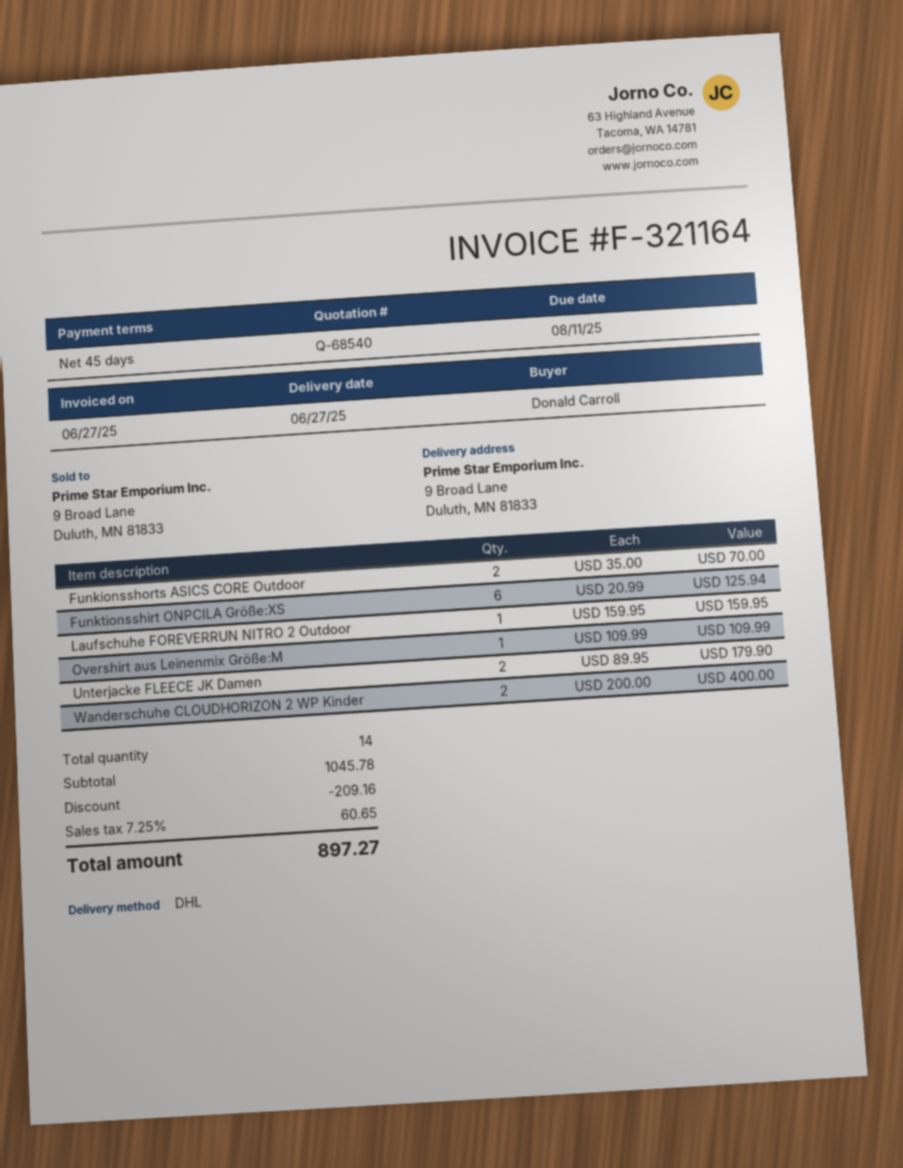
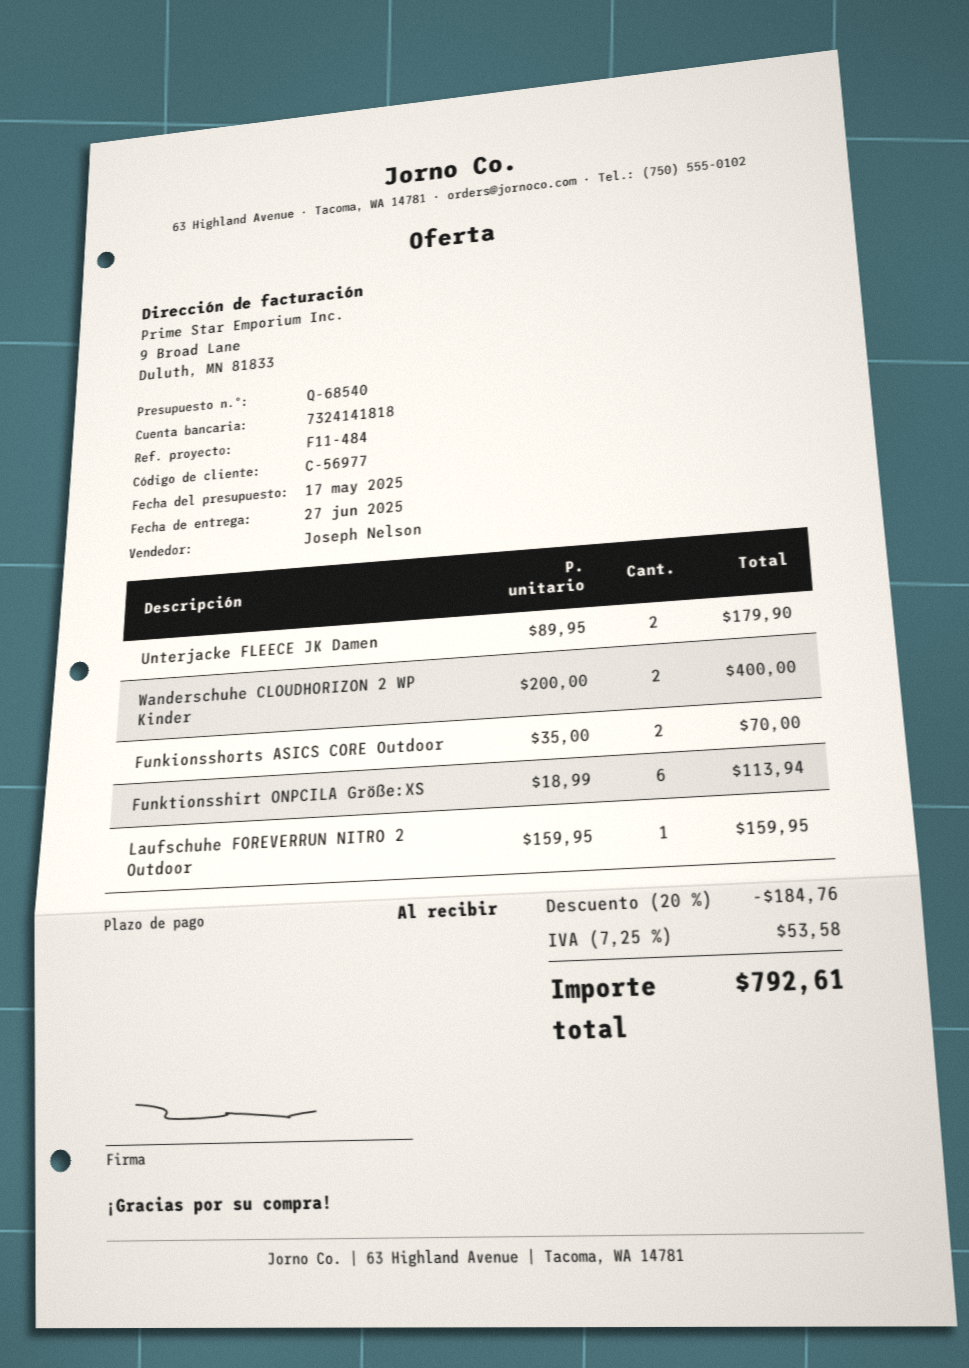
payment terms: 45 days -> on receipt
Funktionsshirt ONPCILA Größe:XS: 6 x 20.99 = 125.94 -> 6 x 18.99 = 113.94
Overshirt aus Leinenmix Größe:M: 1 x 109.99 = 109.99 -> none
discount: 209.16 -> 184.76
tax: 7.25% = 60.65 -> 7.25% = 53.58
total: 897.27 -> 792.61

